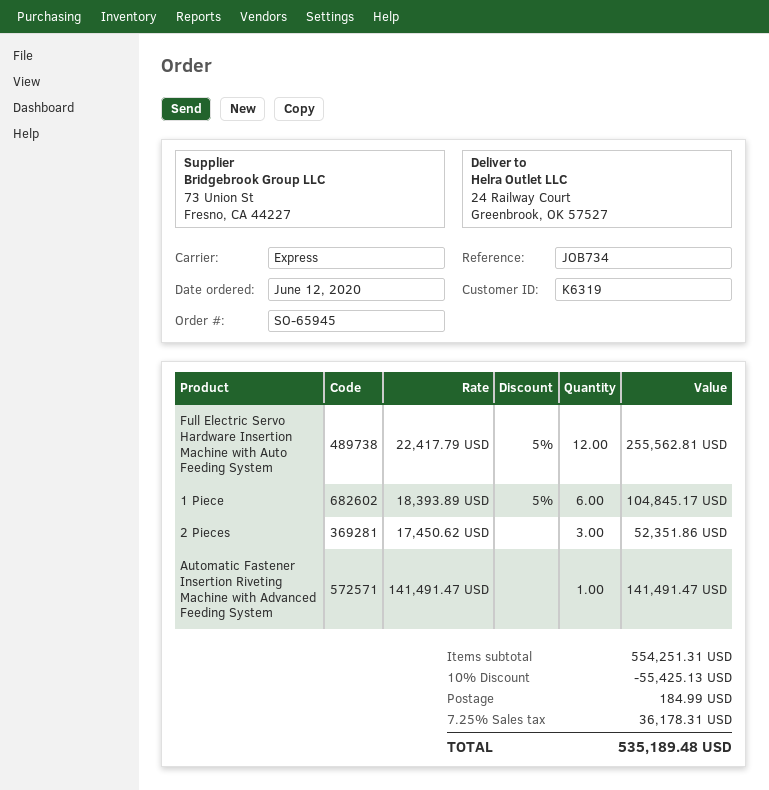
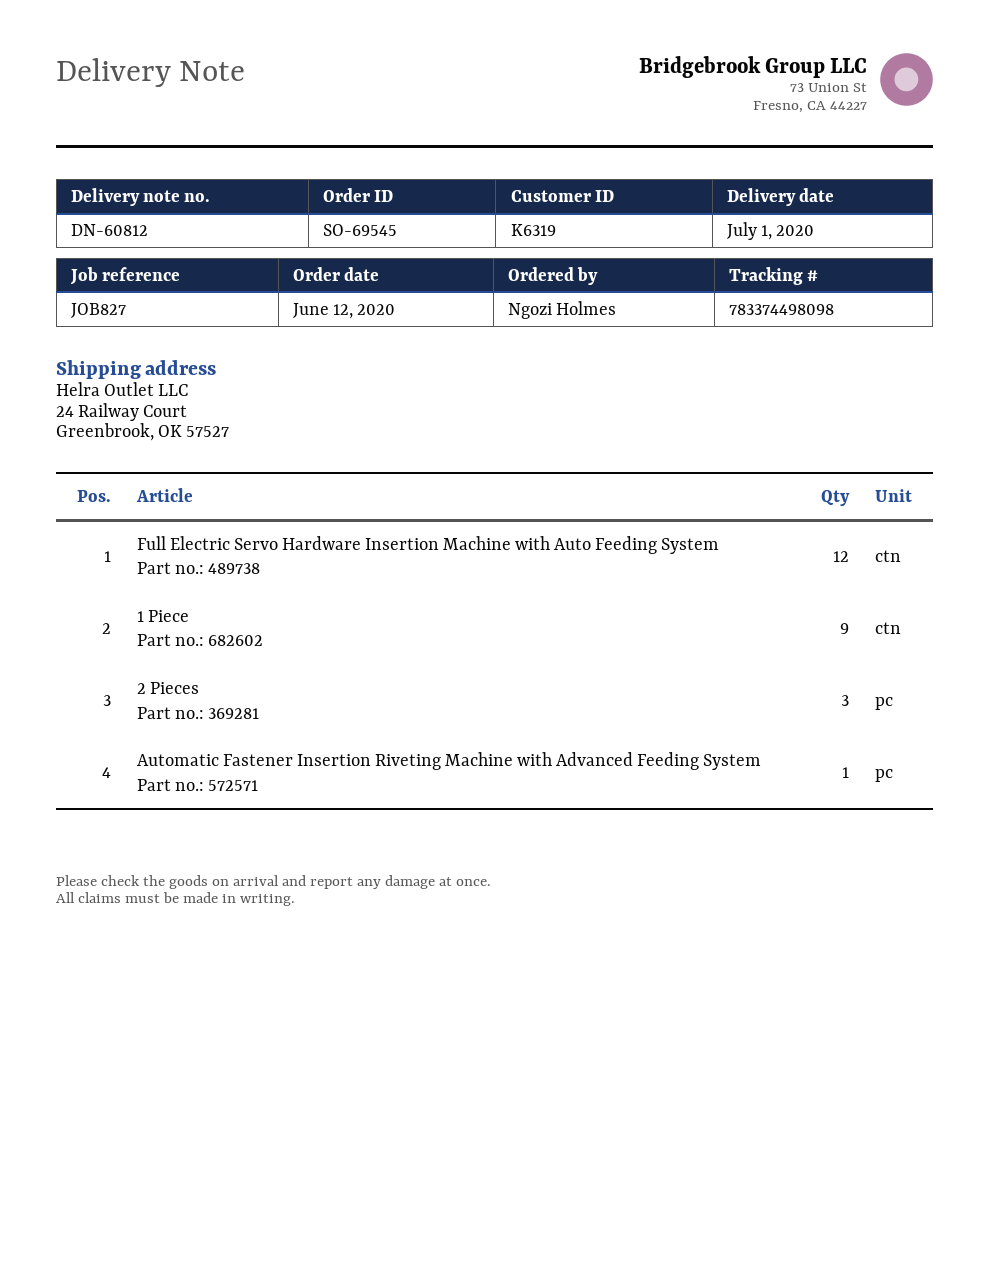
order number: SO-65945 -> SO-69545
reference: JOB734 -> JOB827
1 Piece: 6 -> 9

